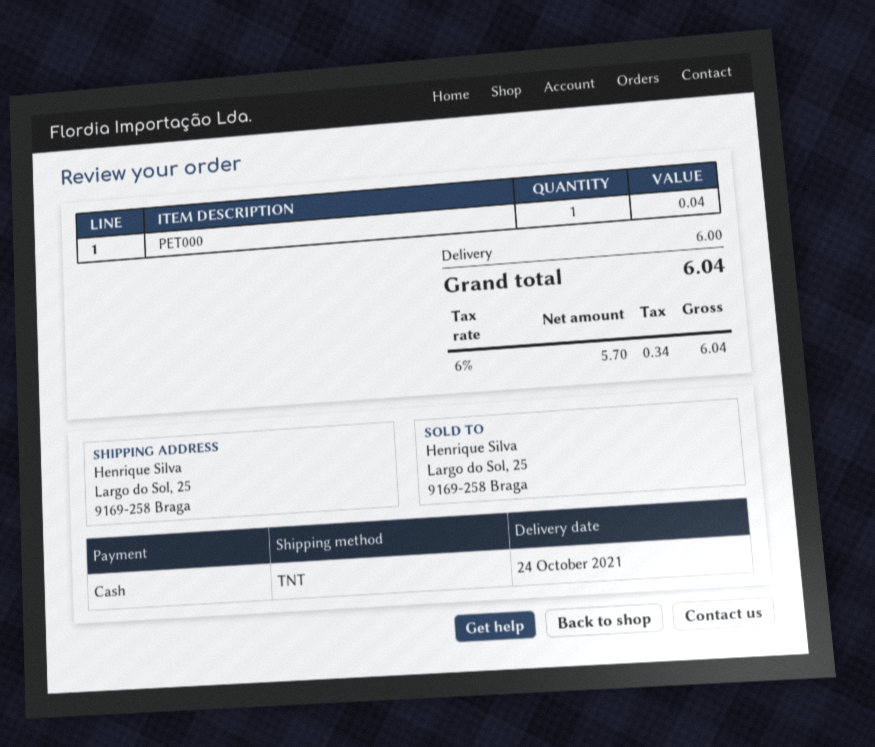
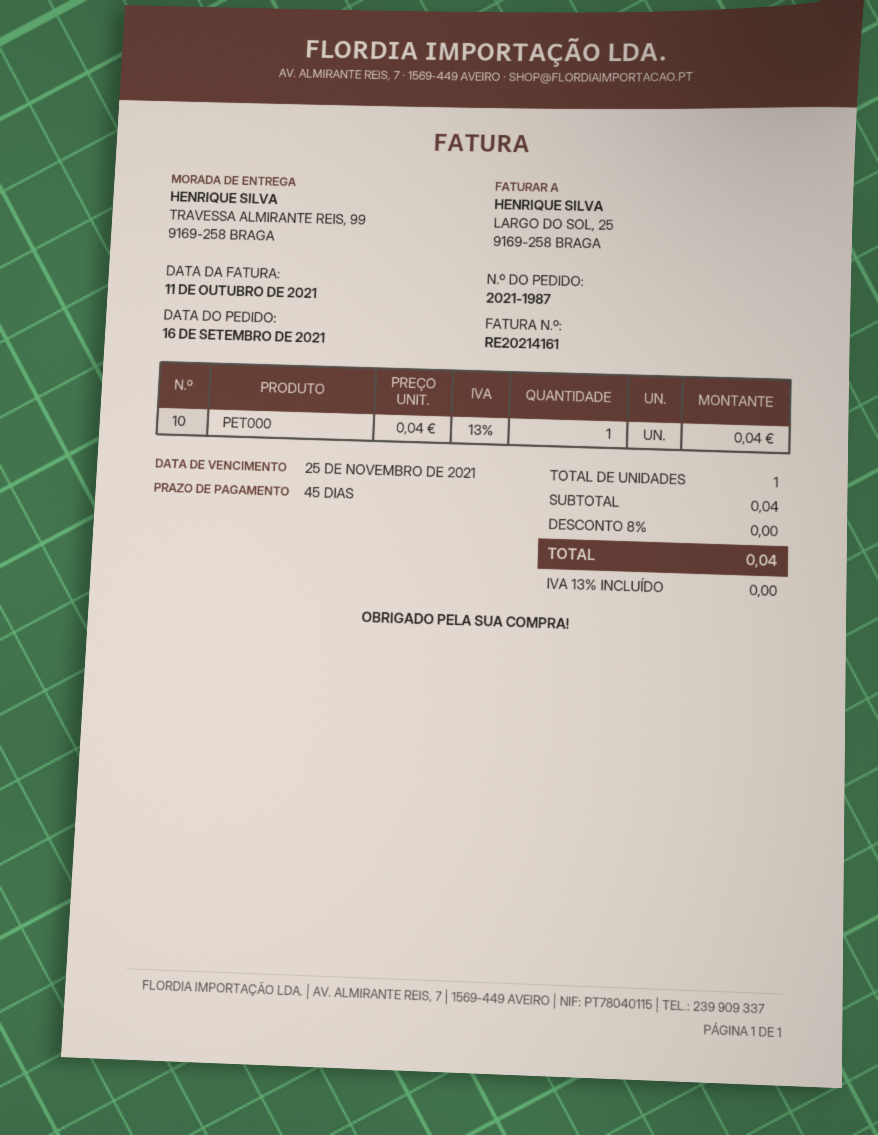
ship to: Largo do Sol, 25, 9169-258 Braga -> TRAVESSA ALMIRANTE REIS, 99, 9169-258 BRAGA
discount: none -> 8% = 0.00
shipping: 6.00 -> none
tax: 6% = 0.34 -> 13% = 0.00
total: 6.04 -> 0.04

